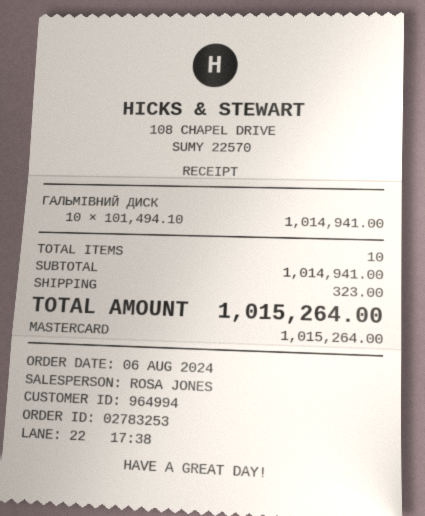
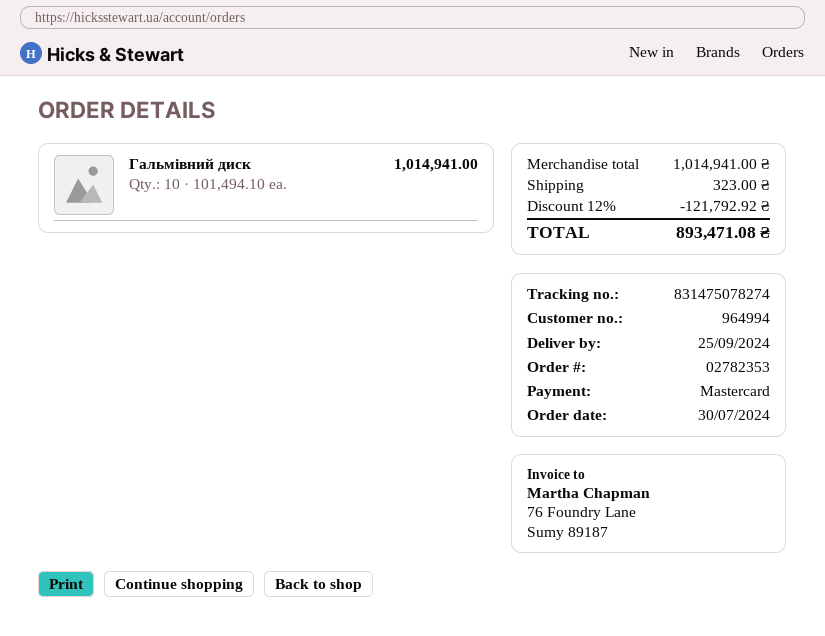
order number: 02783253 -> 02782353
order date: 2024-08-06 -> 2024-07-30
discount: none -> 12% = 121792.92
total: 1015264.00 -> 893471.08

